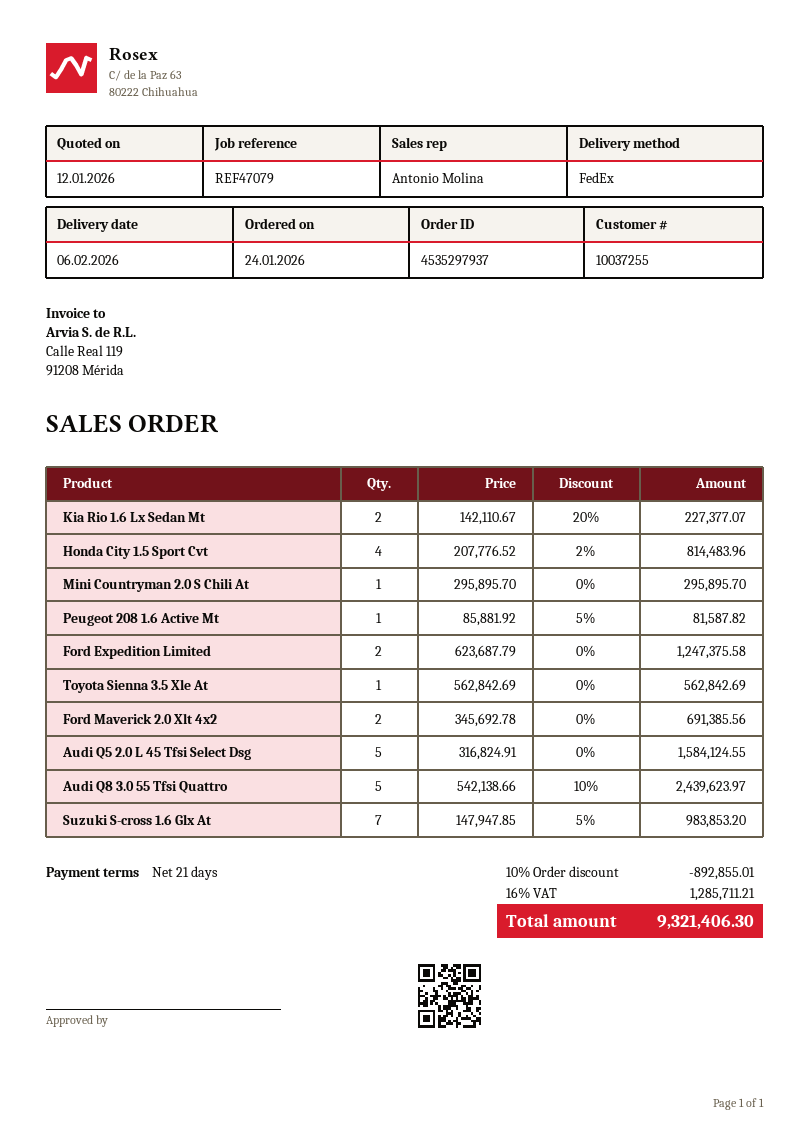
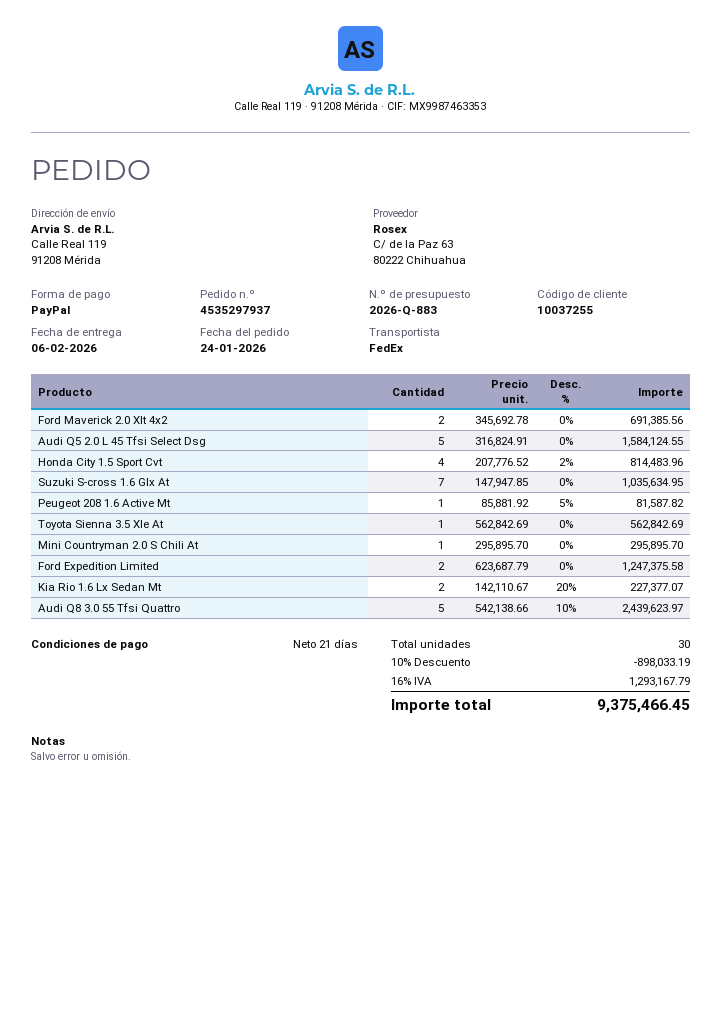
Suzuki S-cross 1.6 Glx At: 7 x 147947.85 - 5% = 983853.20 -> 7 x 147947.85 = 1035634.95
discount: 10% = 892855.01 -> 10% = 898033.19
tax: 16% = 1285711.21 -> 16% = 1293167.79
total: 9321406.30 -> 9375466.45

